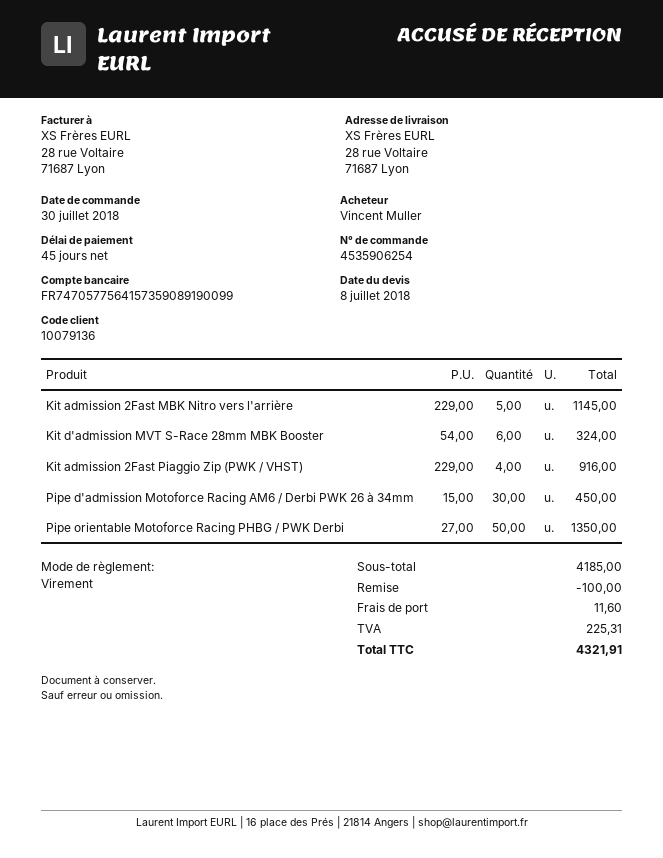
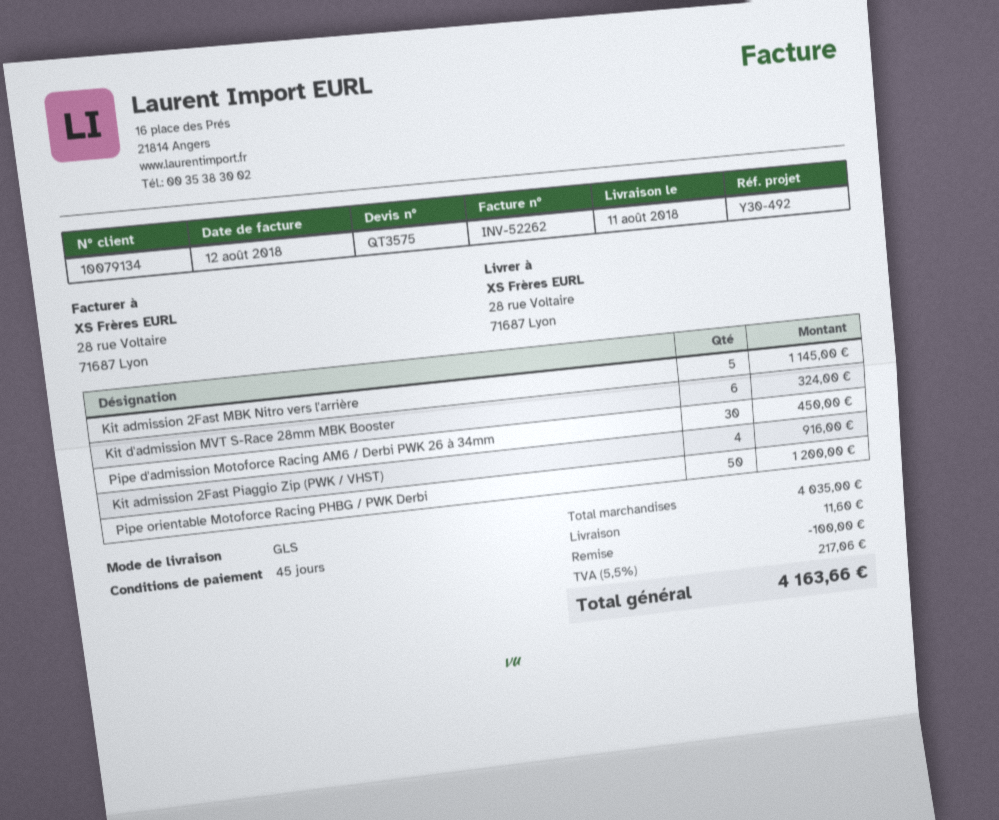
customer number: 10079136 -> 10079134
Pipe orientable Motoforce Racing PHBG / PWK Derbi: 50 for 1350.00 -> 50 for 1200.00
subtotal: 4185.00 -> 4035.00
tax: 225.31 -> 217.06
total: 4321.91 -> 4163.66

